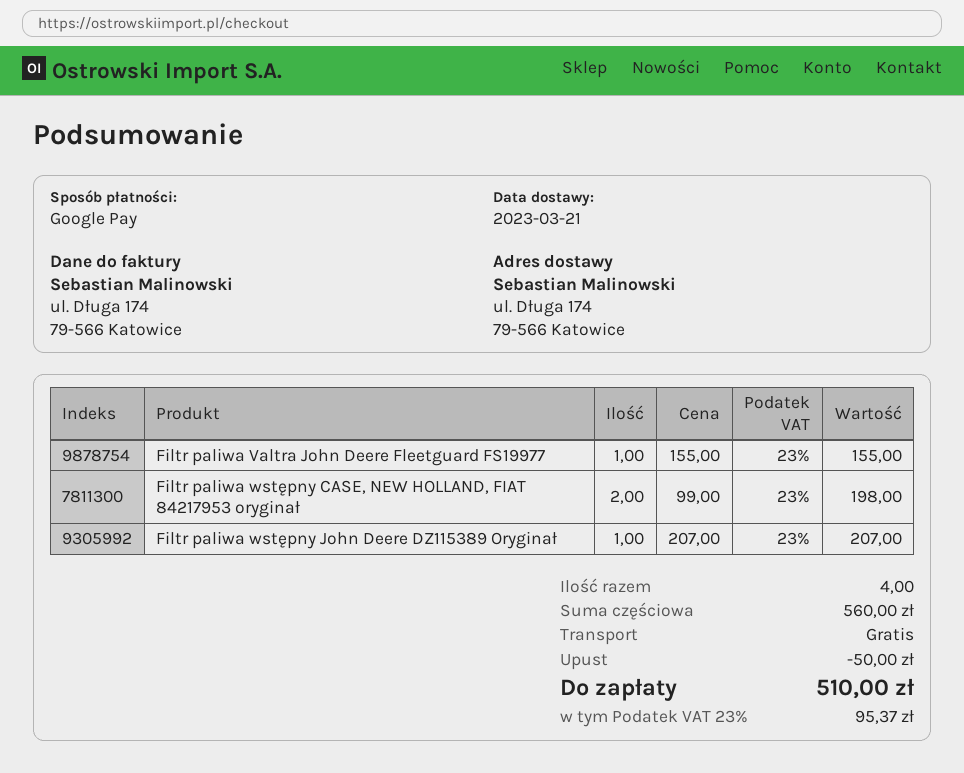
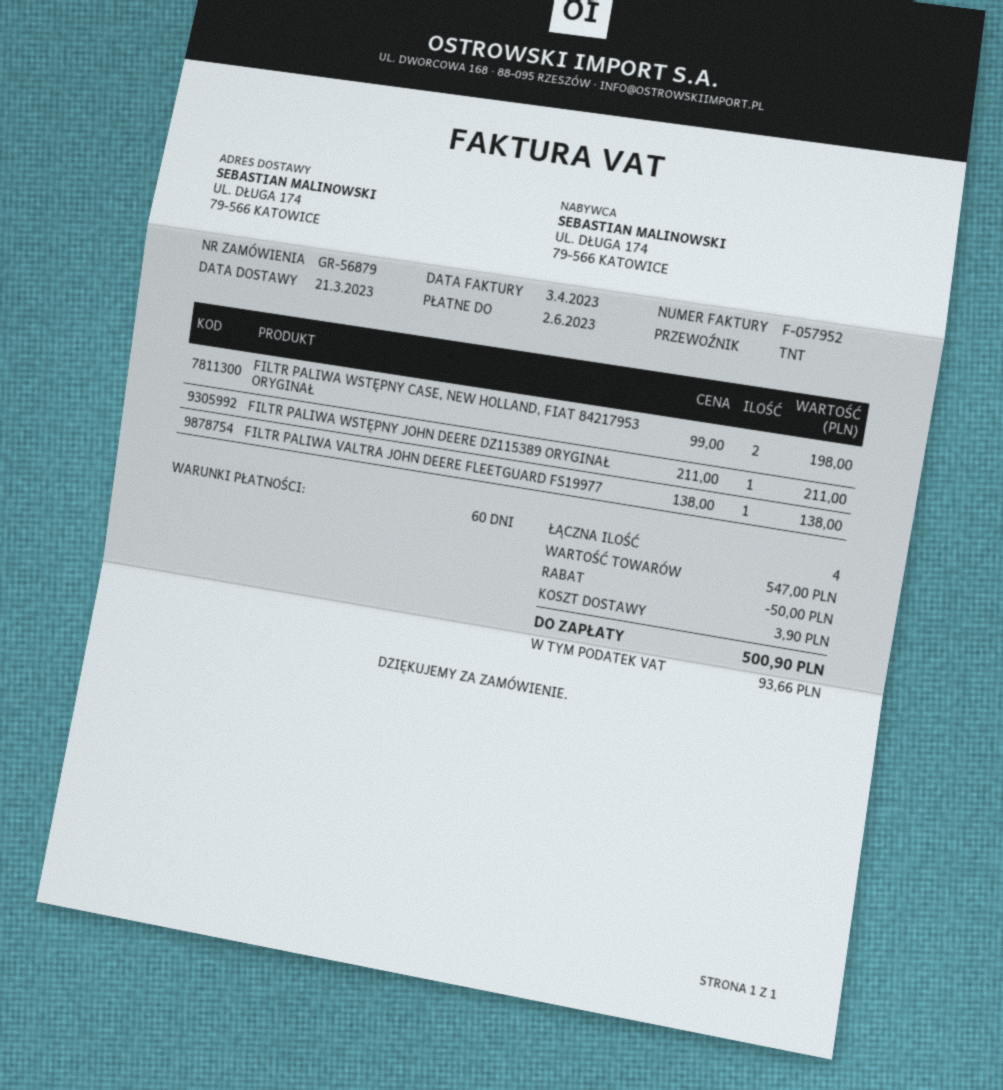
Filtr paliwa Valtra John Deere Fleetguard FS19977: 1 x 155.00 = 155.00 -> 1 x 138.00 = 138.00
Filtr paliwa wstępny John Deere DZ115389 Oryginał: 1 x 207.00 = 207.00 -> 1 x 211.00 = 211.00
subtotal: 560.00 -> 547.00
shipping: 0.00 -> 3.90
tax: 95.37 -> 93.66
total: 510.00 -> 500.90

